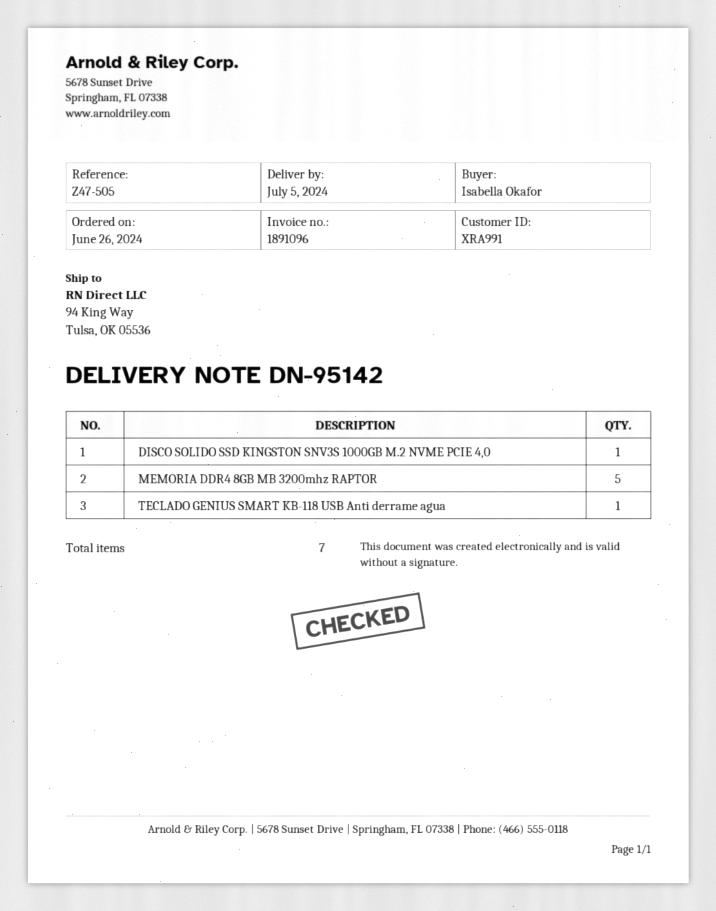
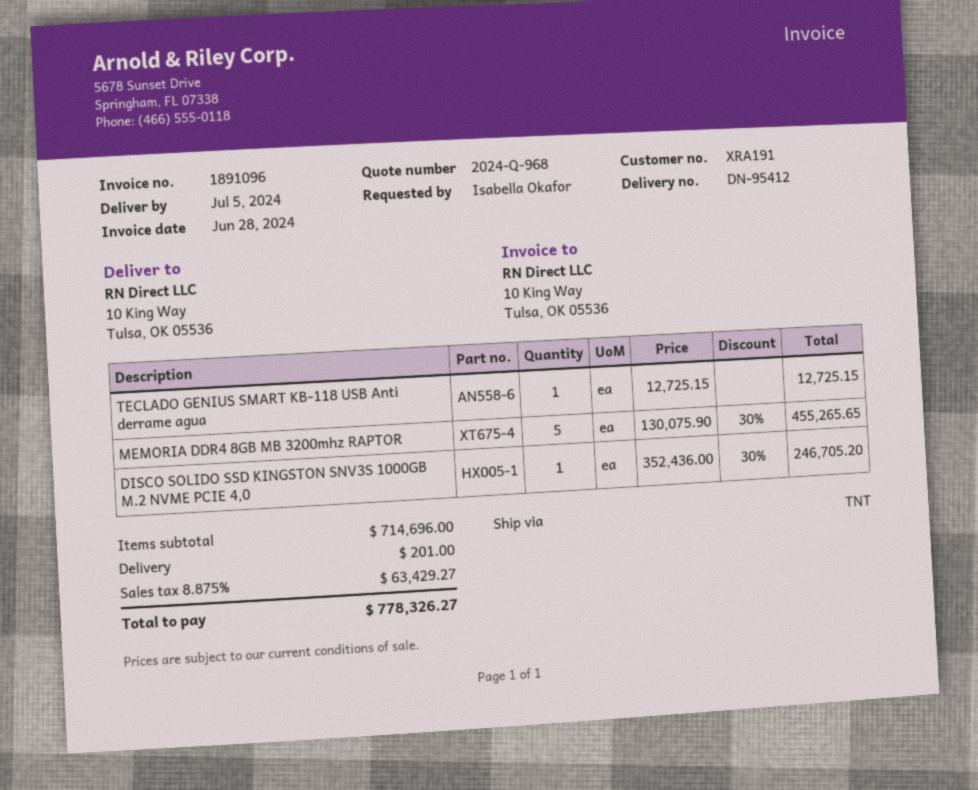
delivery note number: DN-95142 -> DN-95412
customer number: XRA991 -> XRA191
ship to: 94 King Way, Tulsa, OK 05536 -> 10 King Way, Tulsa, OK 05536

